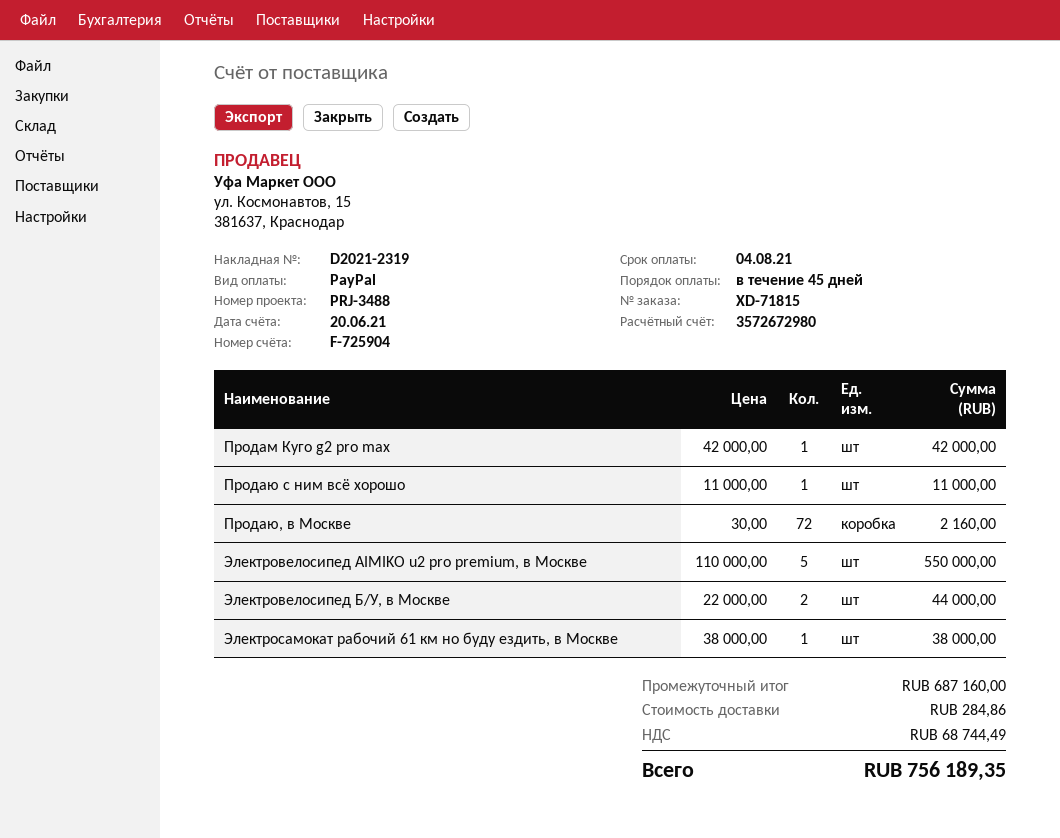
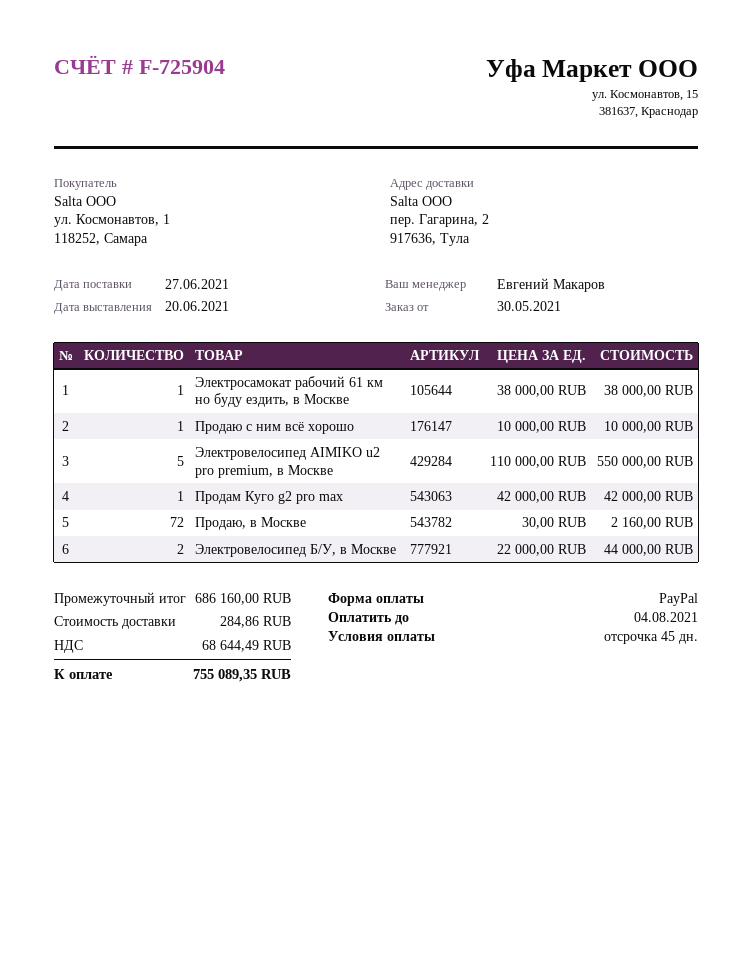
Продаю с ним всё хорошо: 1 x 11000.00 = 11000.00 -> 1 x 10000.00 = 10000.00
subtotal: 687160.00 -> 686160.00
tax: 68744.49 -> 68644.49
total: 756189.35 -> 755089.35

